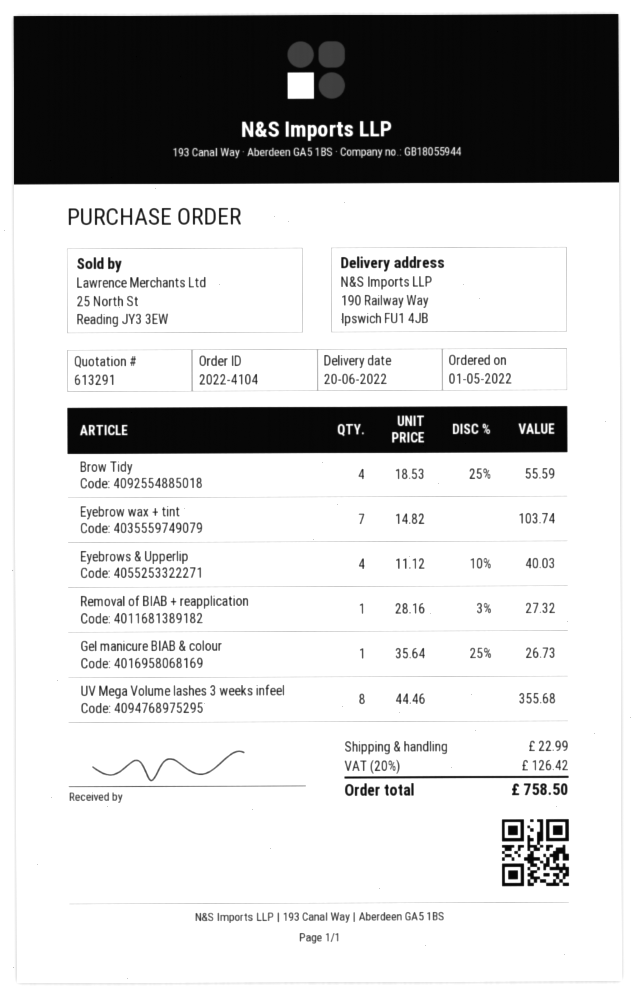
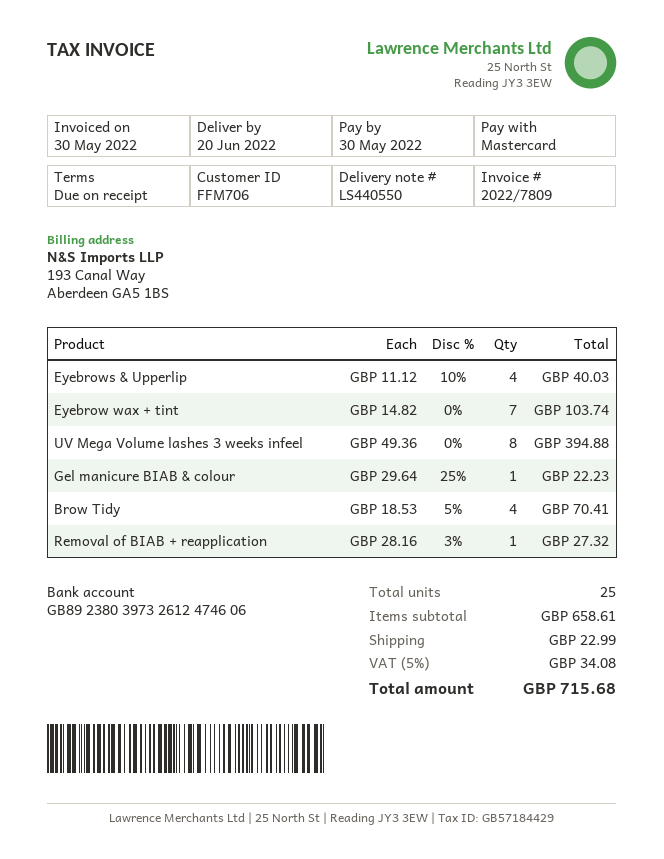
Brow Tidy: 4 x 18.53 - 25% = 55.59 -> 4 x 18.53 - 5% = 70.41
Gel manicure BIAB & colour: 1 x 35.64 - 25% = 26.73 -> 1 x 29.64 - 25% = 22.23
UV Mega Volume lashes 3 weeks infeel: 8 x 44.46 = 355.68 -> 8 x 49.36 = 394.88
tax: 20% = 126.42 -> 5% = 34.08
total: 758.50 -> 715.68

